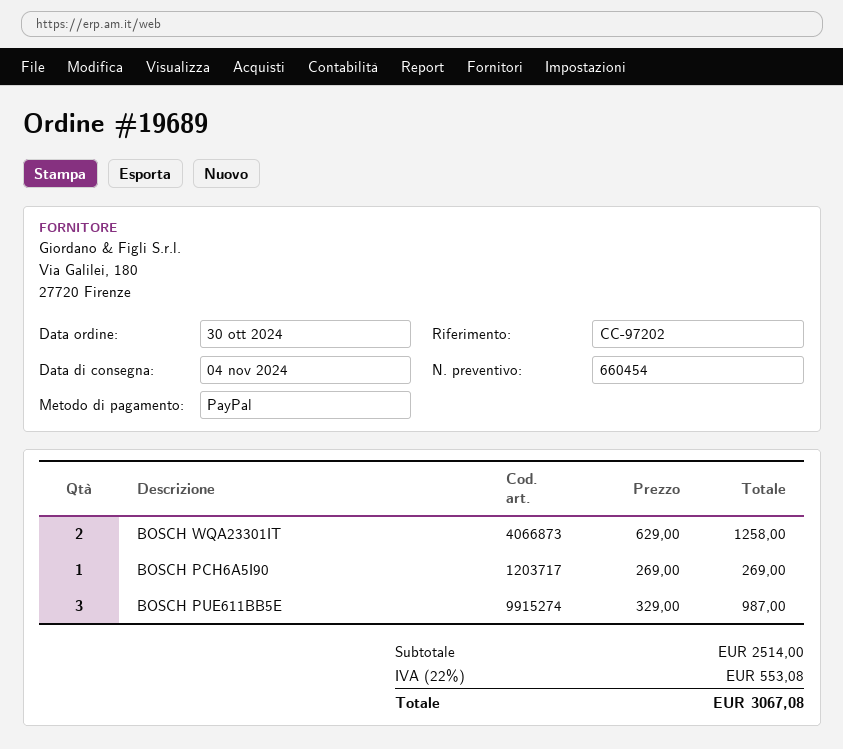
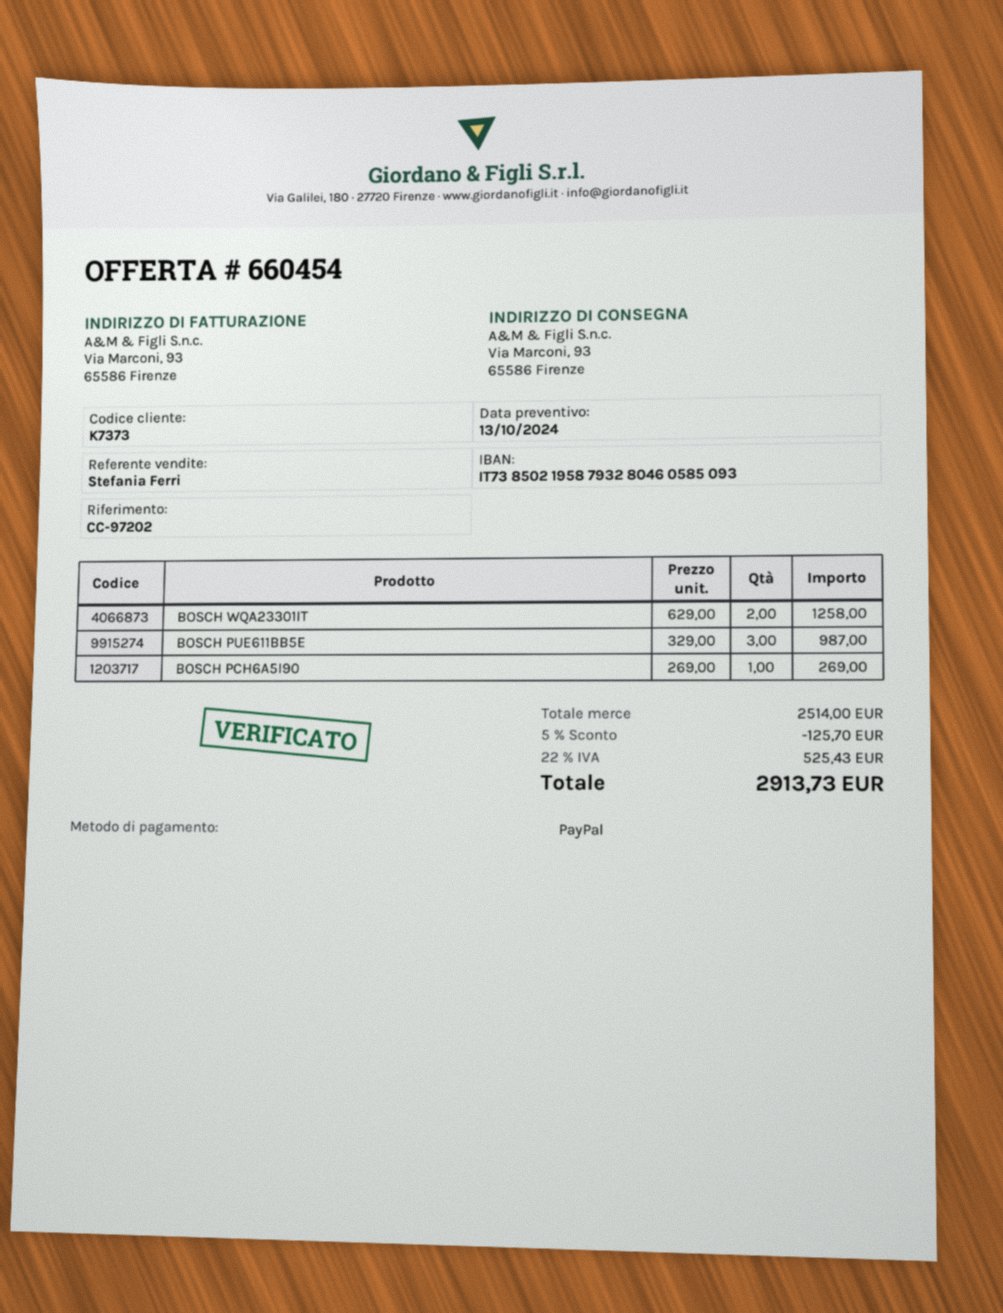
discount: none -> 5% = 125.70
tax: 22% = 553.08 -> 22% = 525.43
total: 3067.08 -> 2913.73

